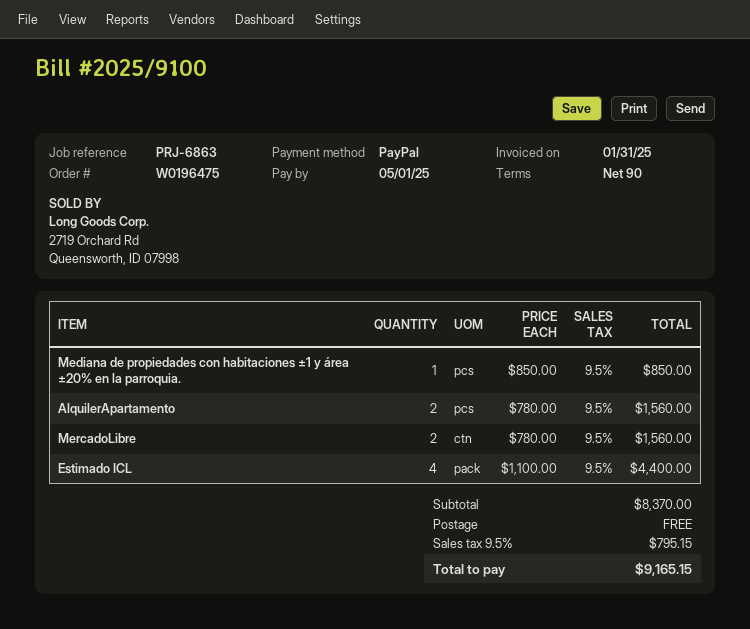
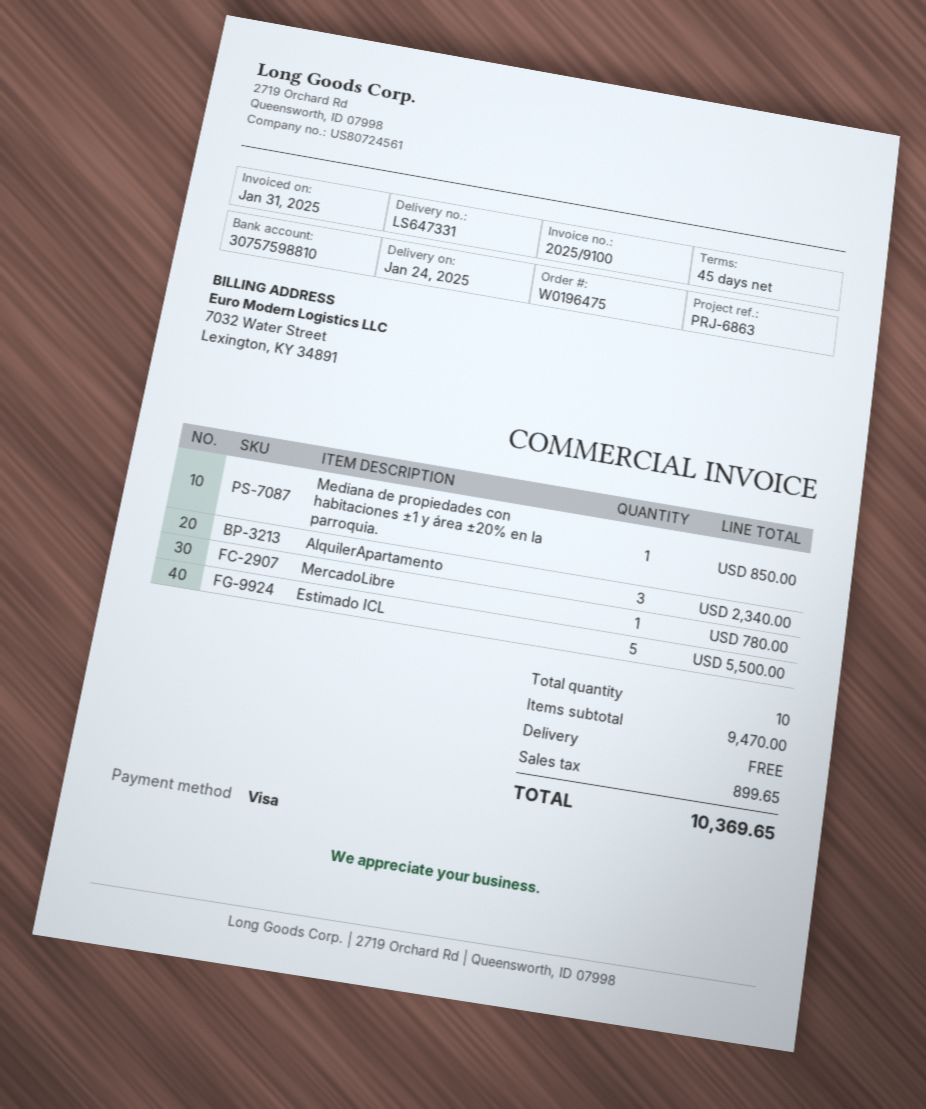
payment terms: 90 days -> 45 days
payment method: PayPal -> Visa
AlquilerApartamento: 2 for 1560.00 -> 3 for 2340.00
MercadoLibre: 2 for 1560.00 -> 1 for 780.00
Estimado ICL: 4 for 4400.00 -> 5 for 5500.00
subtotal: 8370.00 -> 9470.00
tax: 795.15 -> 899.65
total: 9165.15 -> 10369.65

